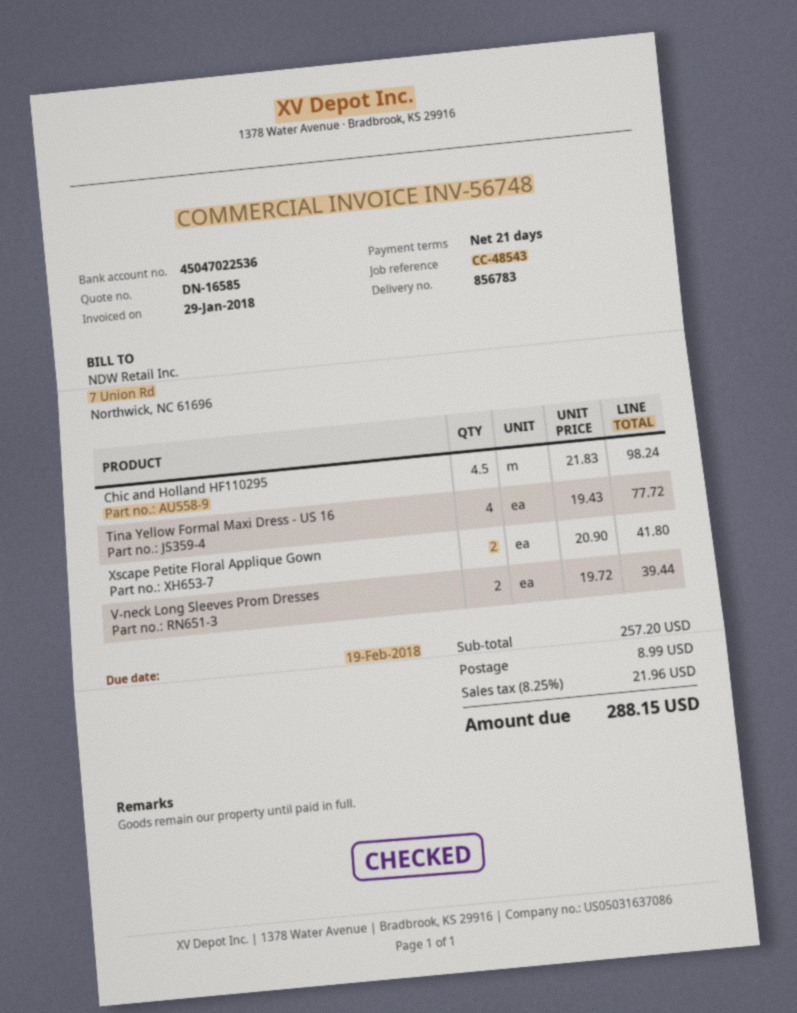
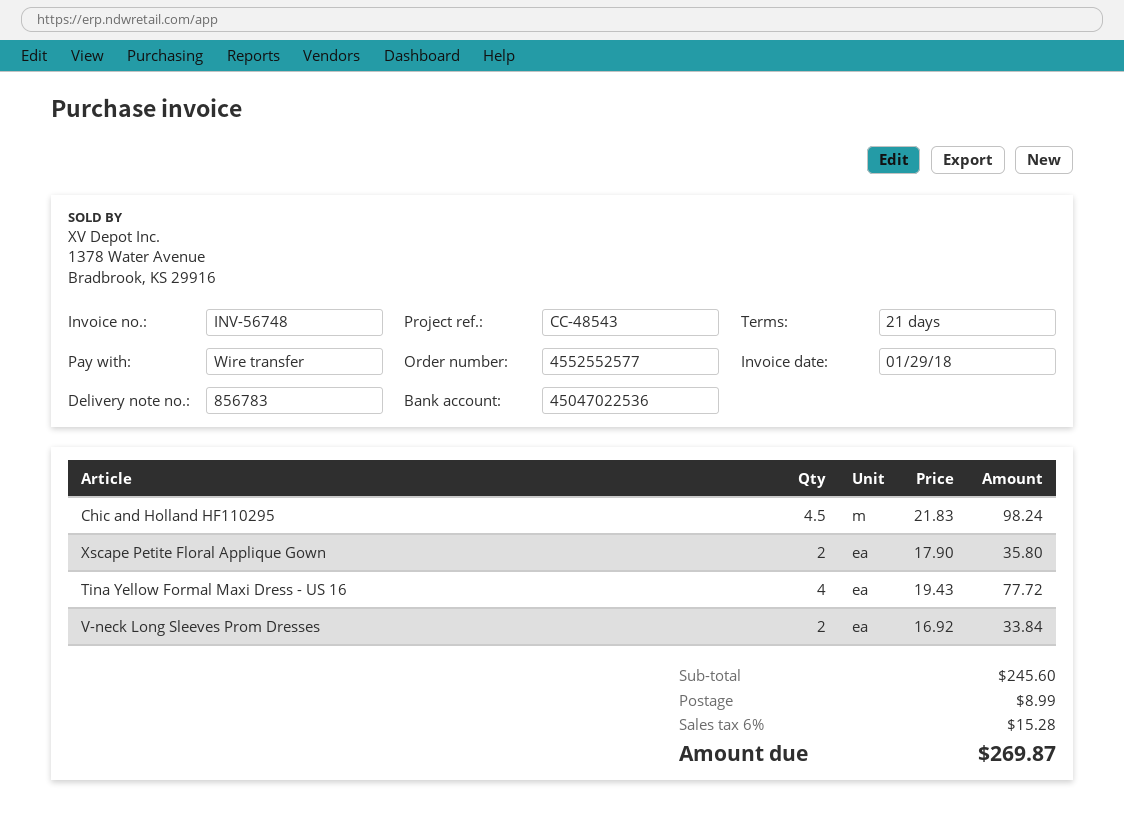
Xscape Petite Floral Applique Gown: 2 x 20.90 = 41.80 -> 2 x 17.90 = 35.80
V-neck Long Sleeves Prom Dresses: 2 x 19.72 = 39.44 -> 2 x 16.92 = 33.84
subtotal: 257.20 -> 245.60
tax: 8.25% = 21.96 -> 6% = 15.28
total: 288.15 -> 269.87

